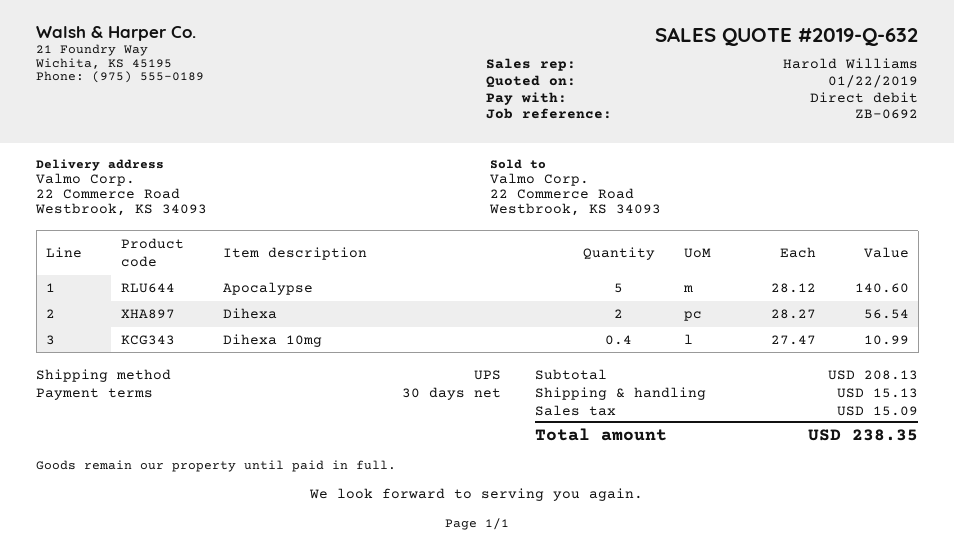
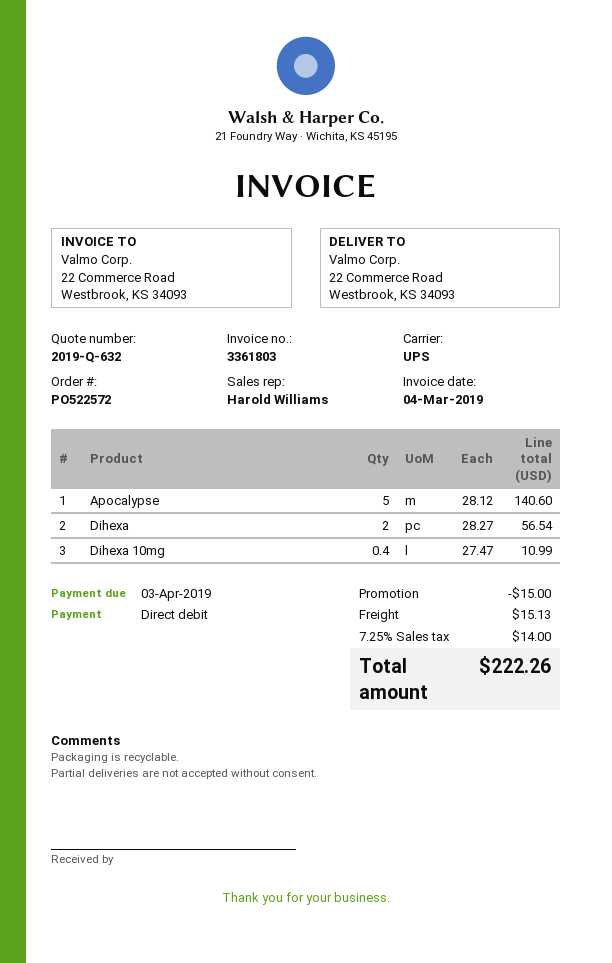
discount: none -> 15.00
tax: 15.09 -> 14.00
total: 238.35 -> 222.26

